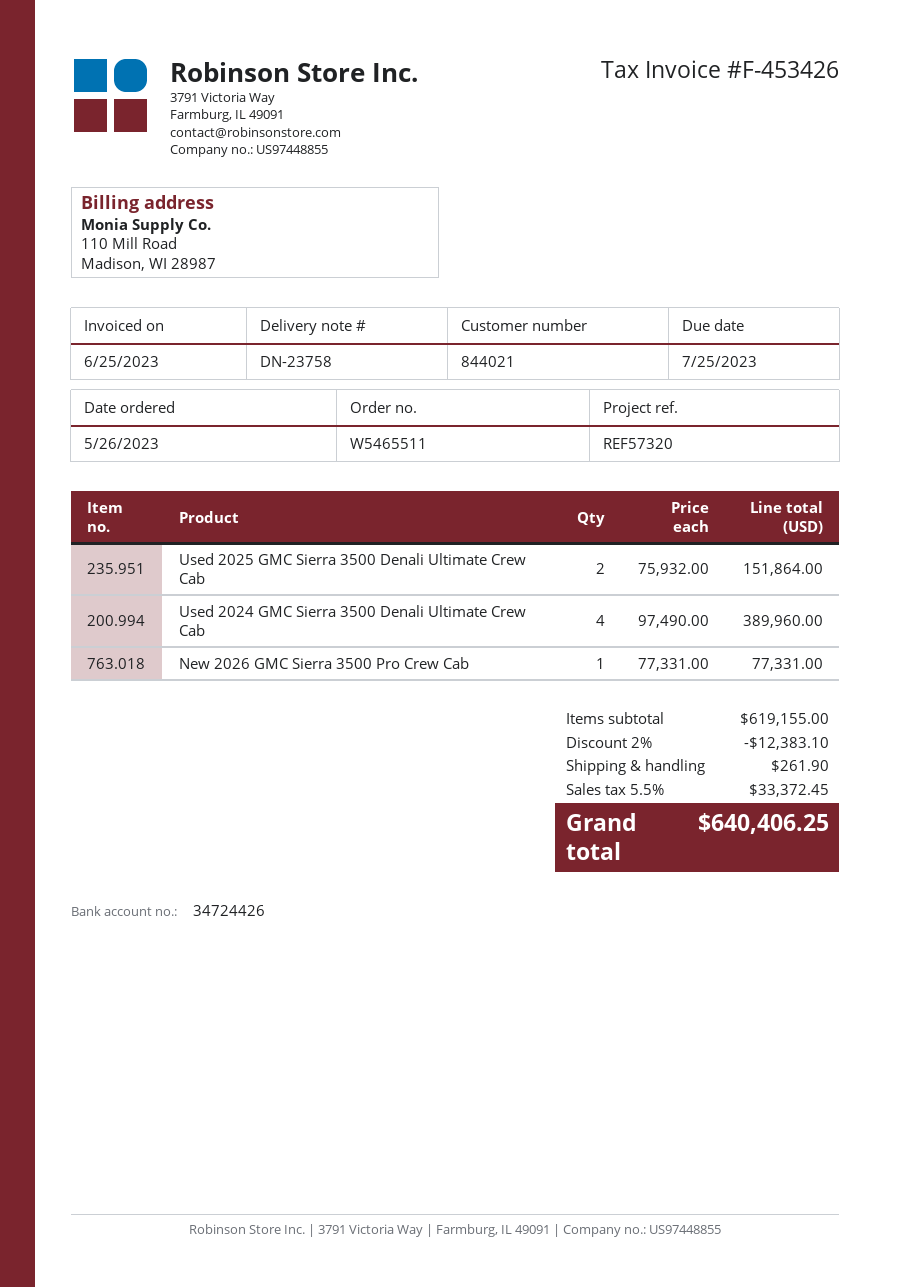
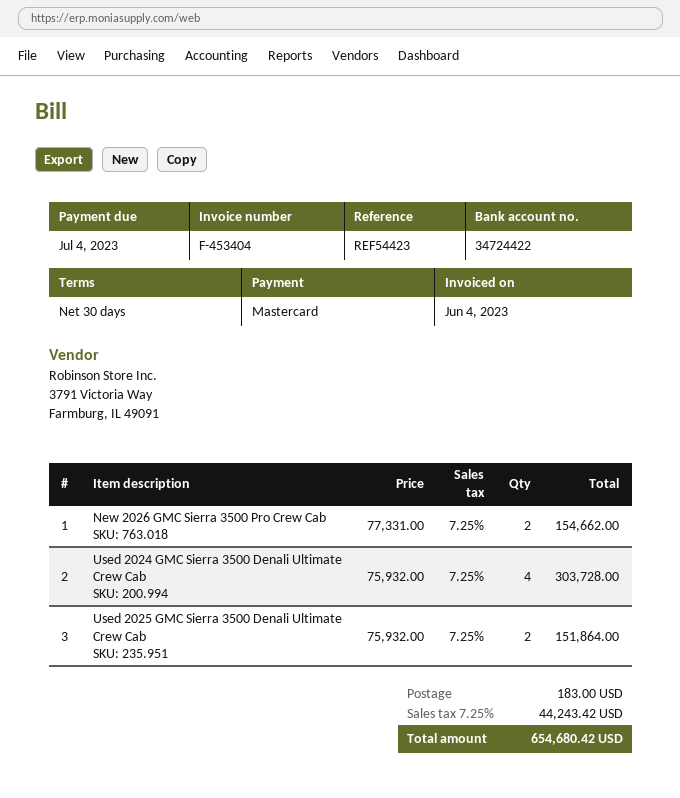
invoice number: F-453426 -> F-453404
invoice date: 2023-06-25 -> 2023-06-04
due date: 2023-07-25 -> 2023-07-04
reference: REF57320 -> REF54423
bank account: 34724426 -> 34724422
Used 2024 GMC Sierra 3500 Denali Ultimate Crew Cab: 4 x 97490.00 = 389960.00 -> 4 x 75932.00 = 303728.00
New 2026 GMC Sierra 3500 Pro Crew Cab: 1 x 77331.00 = 77331.00 -> 2 x 77331.00 = 154662.00
discount: 2% = 12383.10 -> none
shipping: 261.90 -> 183.00
tax: 5.5% = 33372.45 -> 7.25% = 44243.42
total: 640406.25 -> 654680.42

